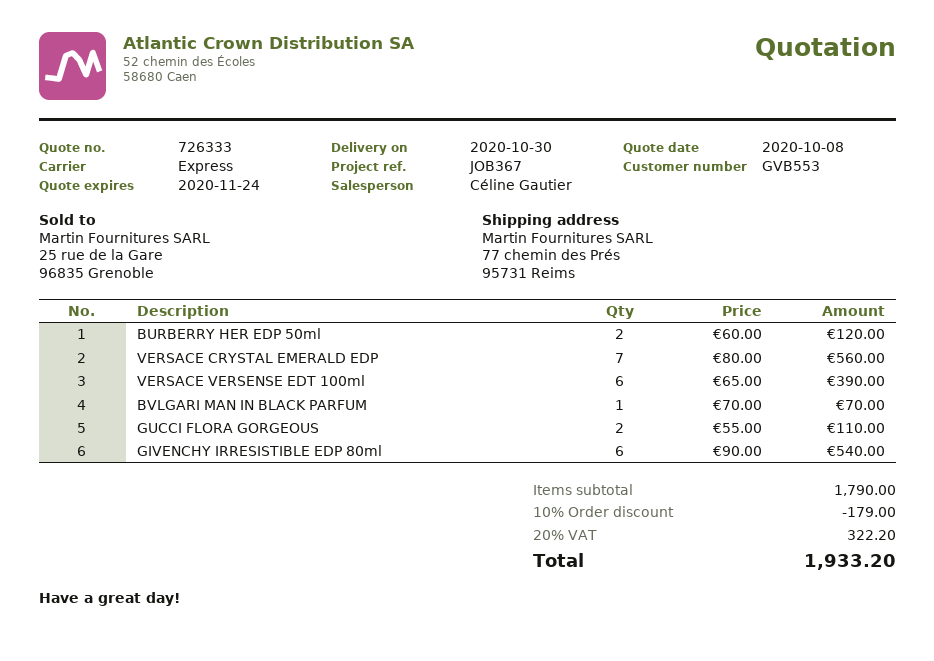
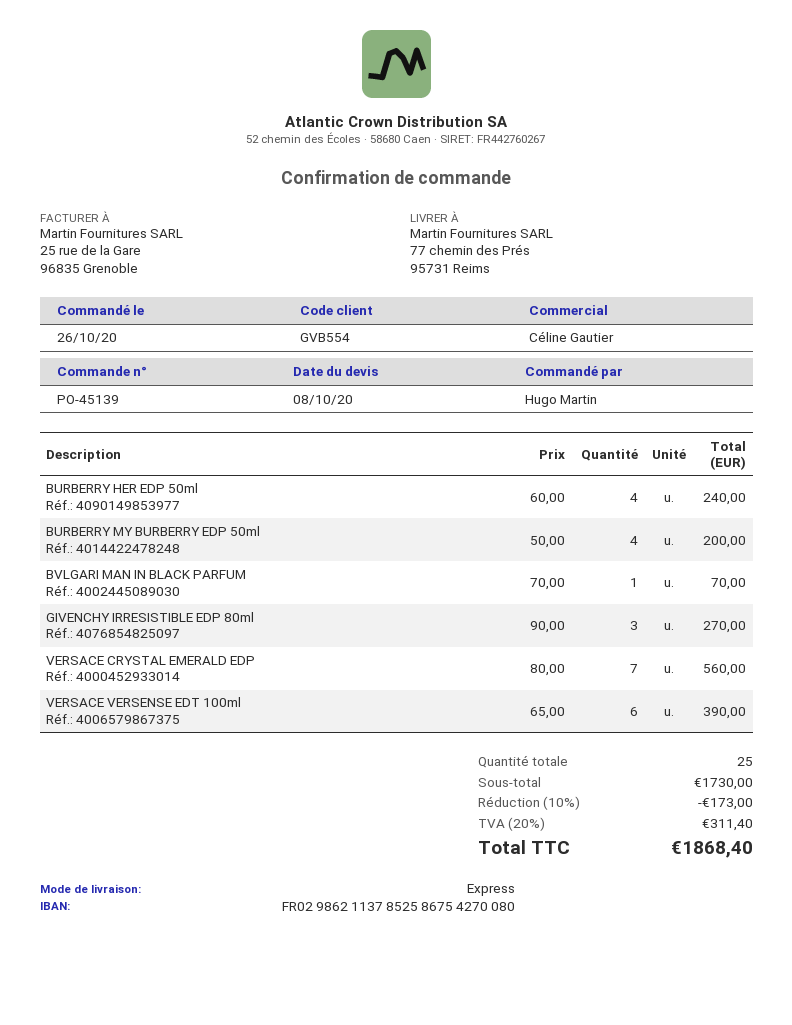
customer number: GVB553 -> GVB554
BURBERRY HER EDP 50ml: 2 x 60.00 = 120.00 -> 4 x 60.00 = 240.00
GUCCI FLORA GORGEOUS: 2 x 55.00 = 110.00 -> none
GIVENCHY IRRESISTIBLE EDP 80ml: 6 x 90.00 = 540.00 -> 3 x 90.00 = 270.00
BURBERRY MY BURBERRY EDP 50ml: none -> 4 x 50.00 = 200.00
subtotal: 1790.00 -> 1730.00
discount: 10% = 179.00 -> 10% = 173.00
tax: 20% = 322.20 -> 20% = 311.40
total: 1933.20 -> 1868.40

